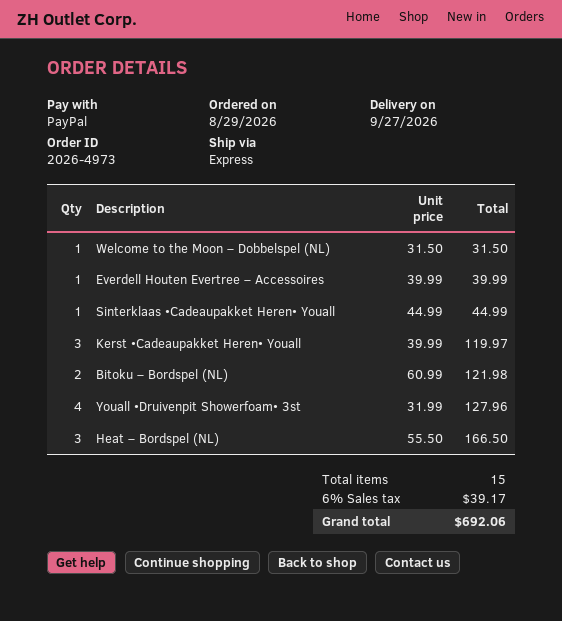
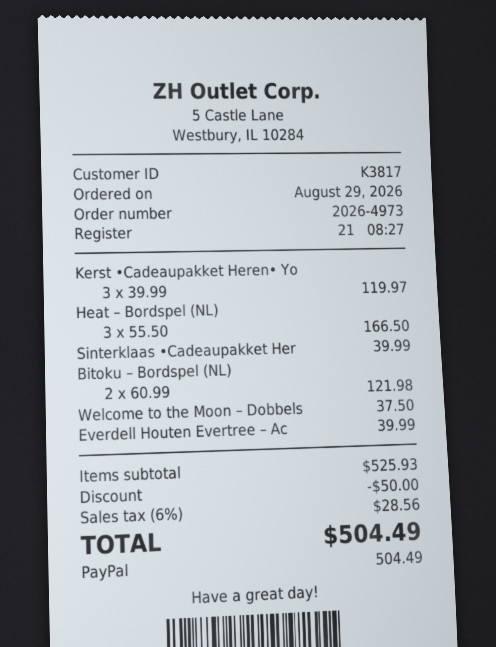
Welcome to the Moon – Dobbelspel (NL): 1 x 31.50 = 31.50 -> 1 x 37.50 = 37.50
Sinterklaas •Cadeaupakket Heren• Youall: 1 x 44.99 = 44.99 -> 1 x 39.99 = 39.99
Youall •Druivenpit Showerfoam• 3st: 4 x 31.99 = 127.96 -> none
discount: none -> 50.00
tax: 6% = 39.17 -> 6% = 28.56
total: 692.06 -> 504.49

